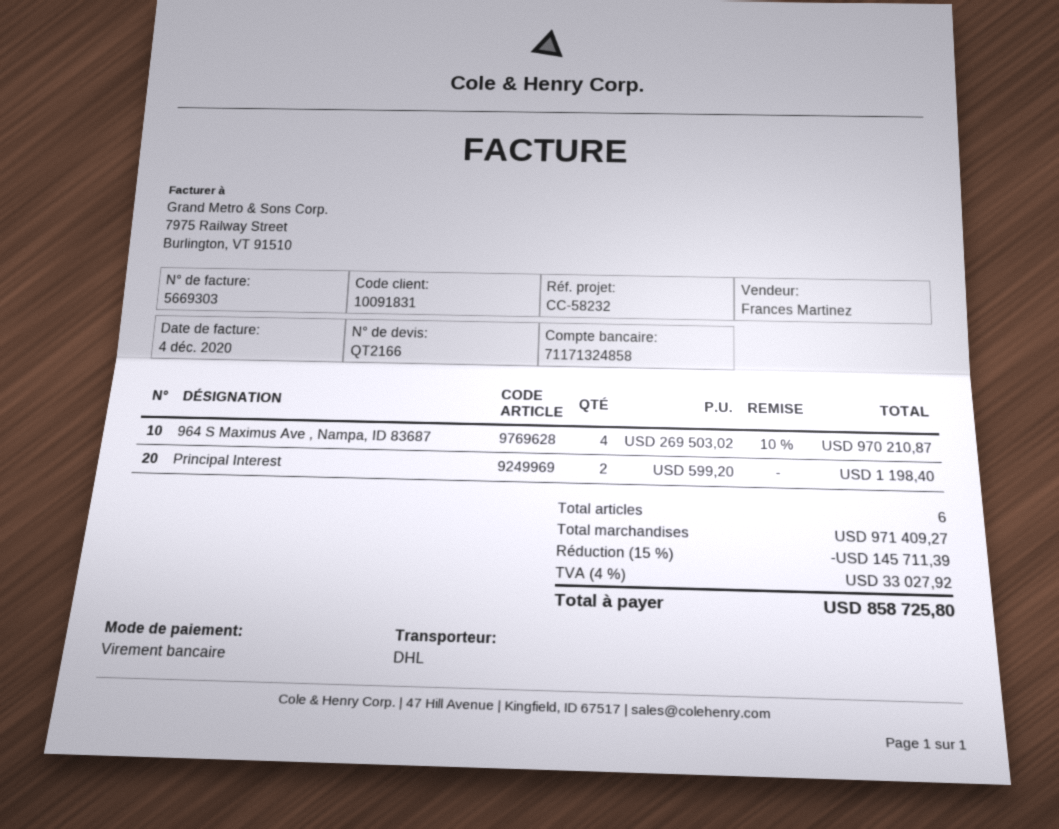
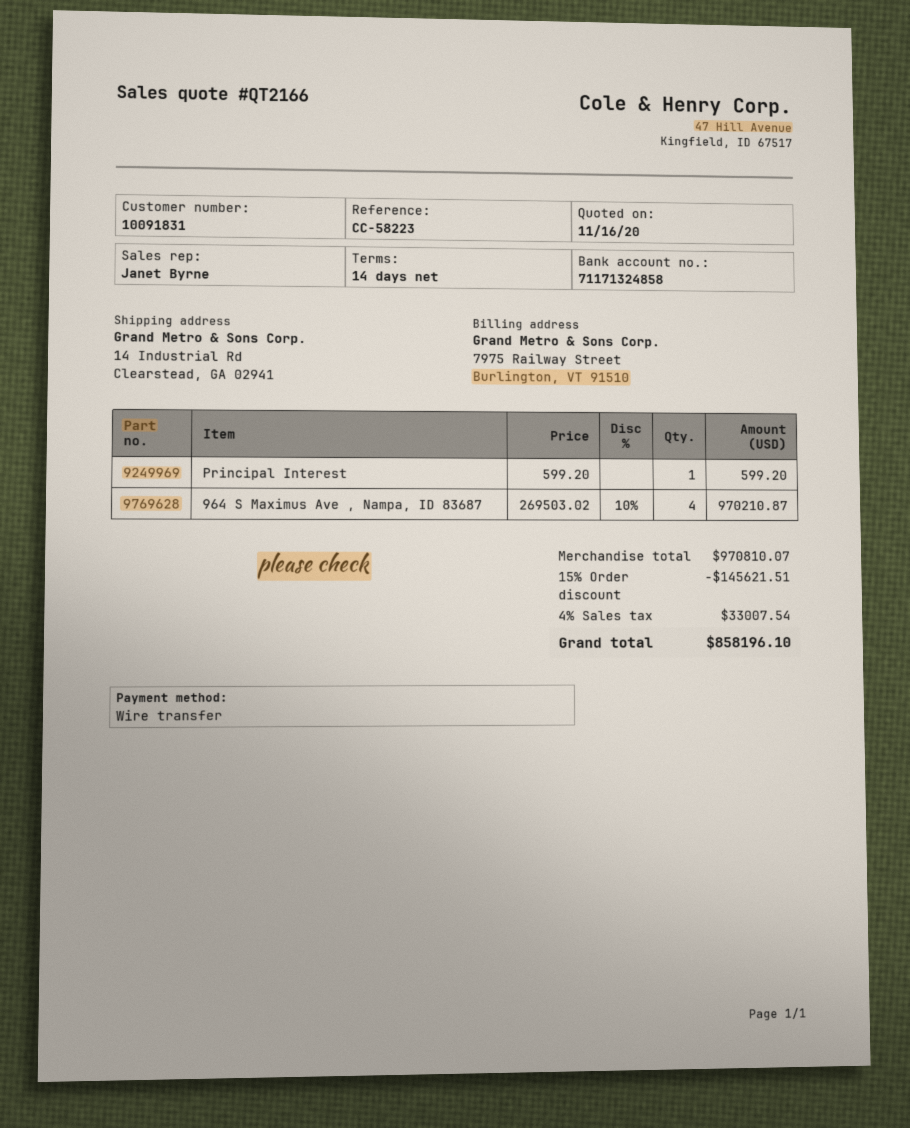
reference: CC-58232 -> CC-58223
sales rep: Frances Martinez -> Janet Byrne
Principal Interest: 2 x 599.20 = 1198.40 -> 1 x 599.20 = 599.20
subtotal: 971409.27 -> 970810.07
discount: 15% = 145711.39 -> 15% = 145621.51
tax: 4% = 33027.92 -> 4% = 33007.54
total: 858725.80 -> 858196.10

